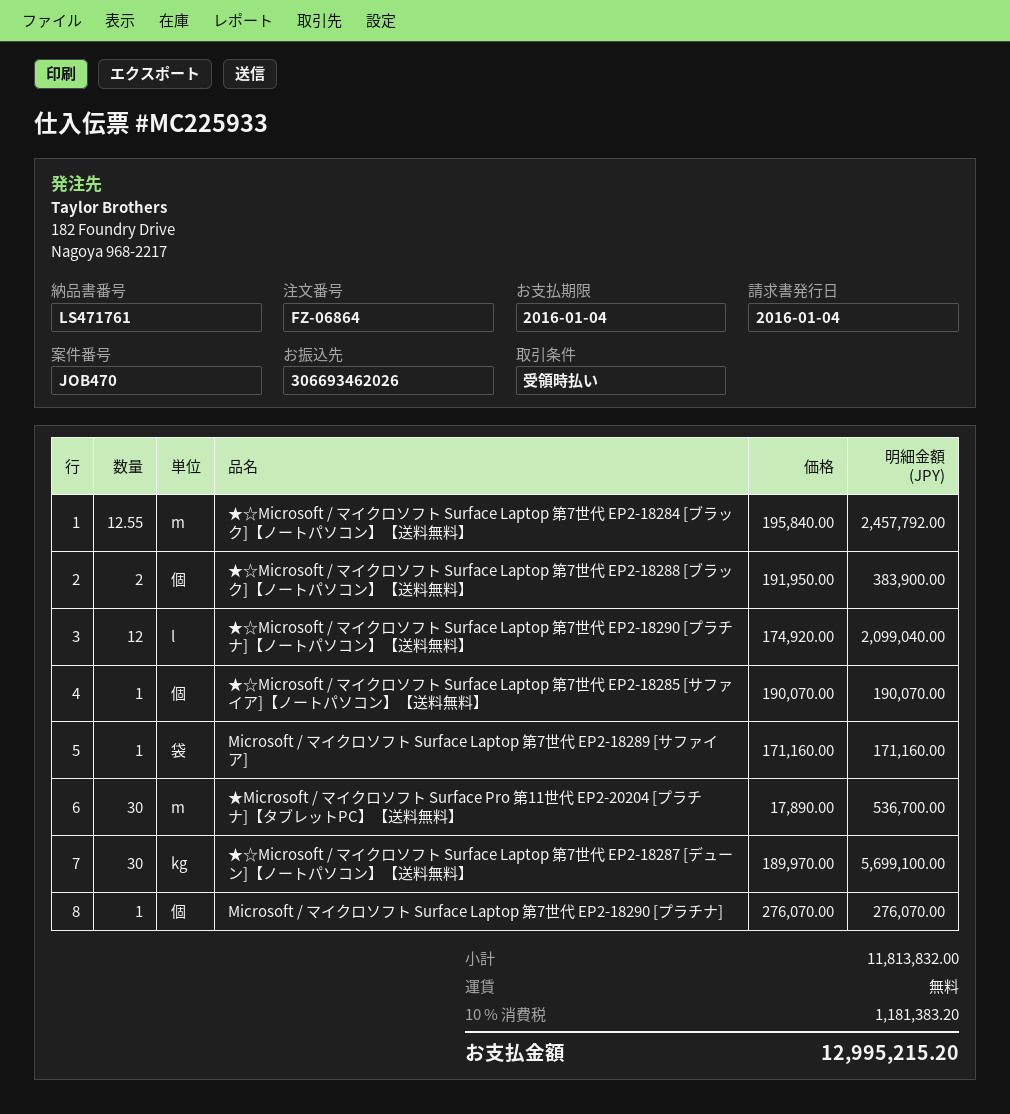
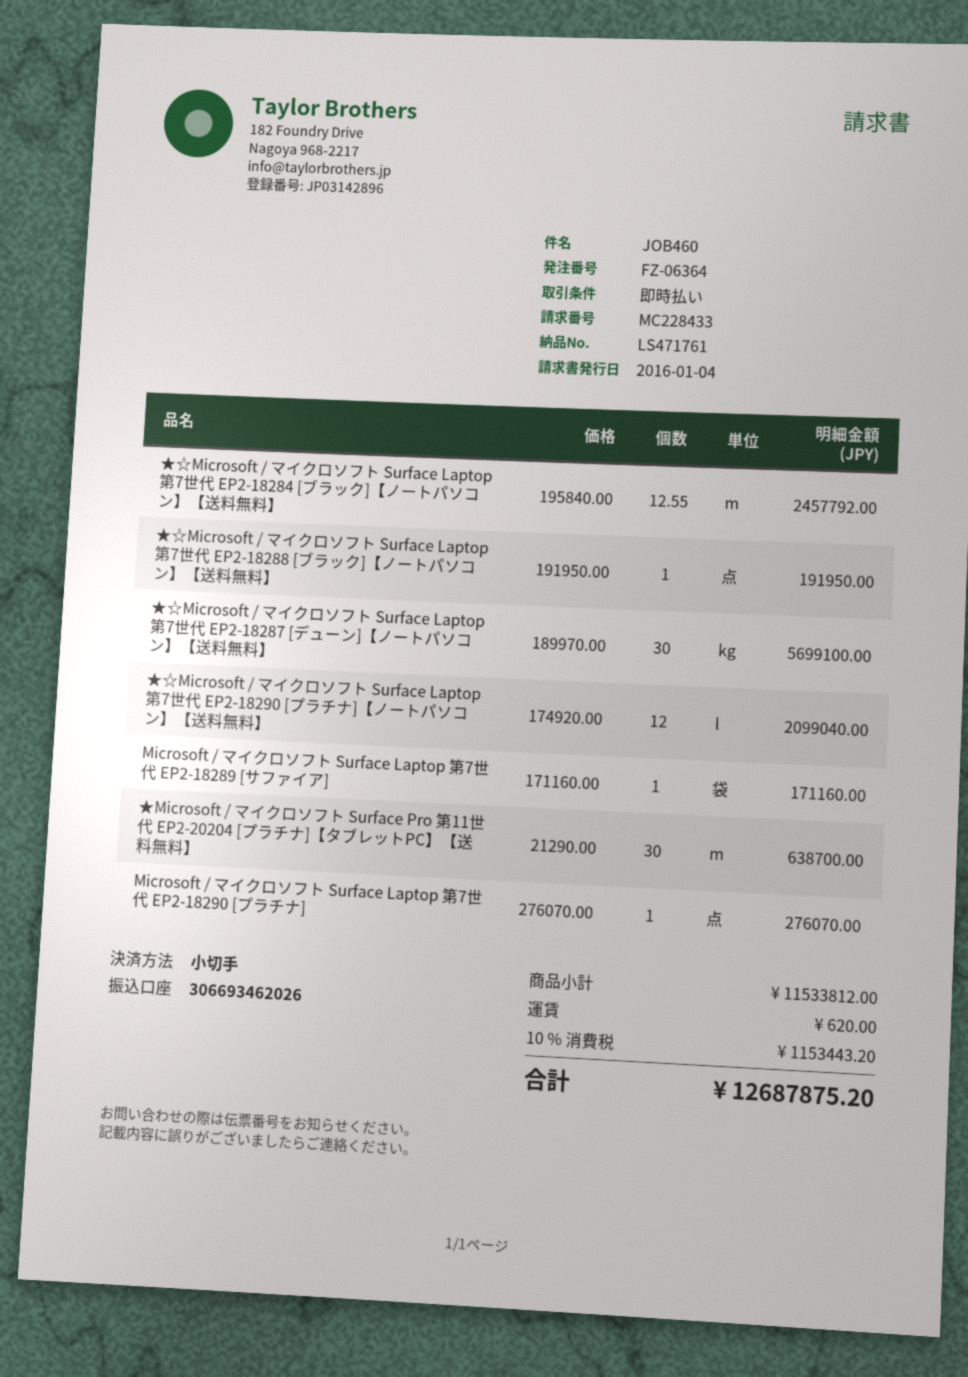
order number: FZ-06864 -> FZ-06364
invoice number: MC225933 -> MC228433
reference: JOB470 -> JOB460
★☆Microsoft / マイクロソフト Surface Laptop 第7世代 EP2-18288 [ブラック]【ノートパソコン】【送料無料】: 2 x 191950.00 = 383900.00 -> 1 x 191950.00 = 191950.00
★☆Microsoft / マイクロソフト Surface Laptop 第7世代 EP2-18285 [サファイア]【ノートパソコン】【送料無料】: 1 x 190070.00 = 190070.00 -> none
★Microsoft / マイクロソフト Surface Pro 第11世代 EP2-20204 [プラチナ]【タブレットPC】【送料無料】: 30 x 17890.00 = 536700.00 -> 30 x 21290.00 = 638700.00
subtotal: 11813832.00 -> 11533812.00
shipping: 0.00 -> 620.00
tax: 10% = 1181383.20 -> 10% = 1153443.20
total: 12995215.20 -> 12687875.20

